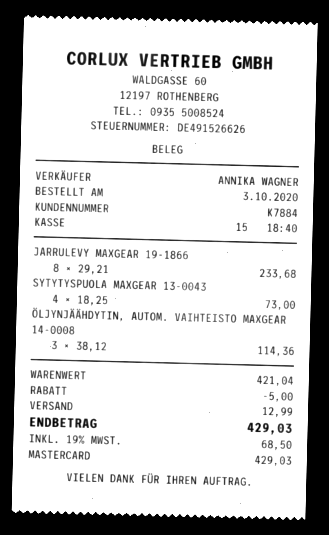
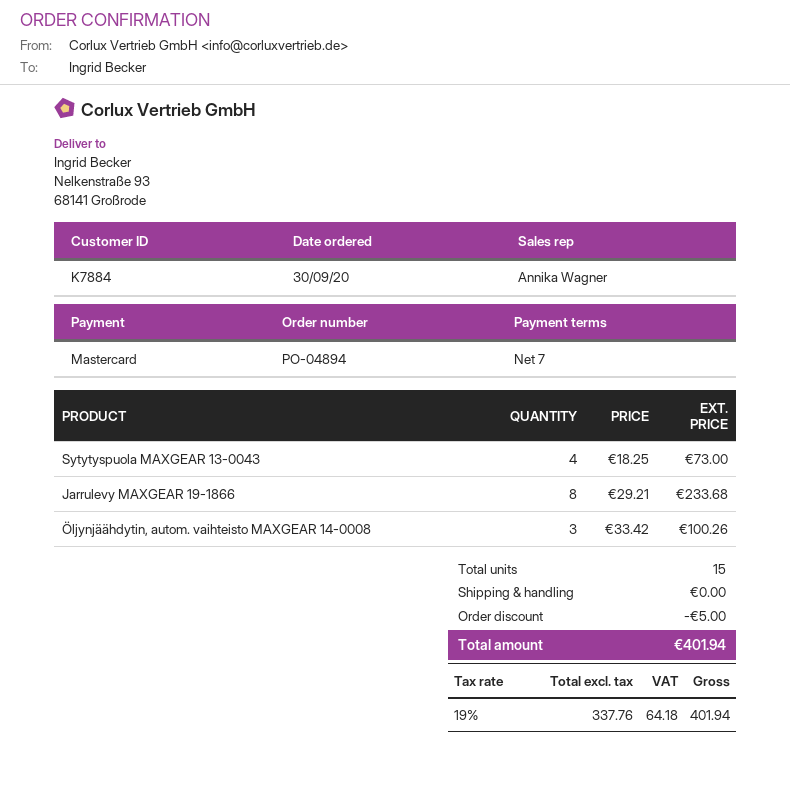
order date: 2020-10-03 -> 2020-09-30
ÖLJYNJÄÄHDYTIN, AUTOM. VAIHTEISTO MAXGEAR 14-0008: 3 x 38.12 = 114.36 -> 3 x 33.42 = 100.26
shipping: 12.99 -> 0.00
tax: 19% = 68.50 -> 19% = 64.18
total: 429.03 -> 401.94

